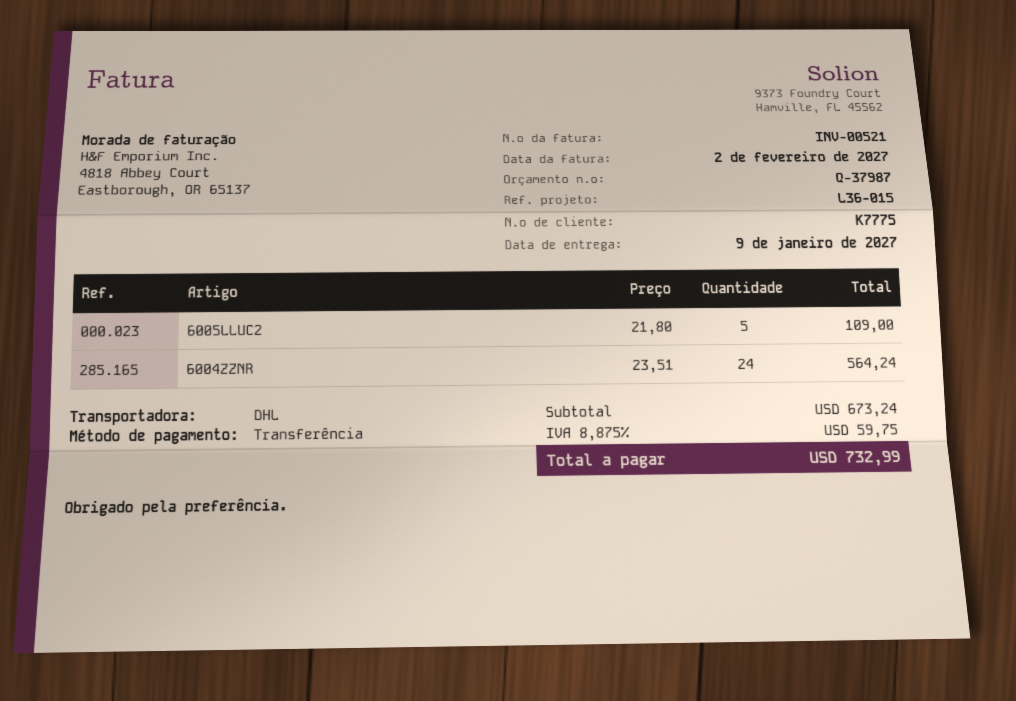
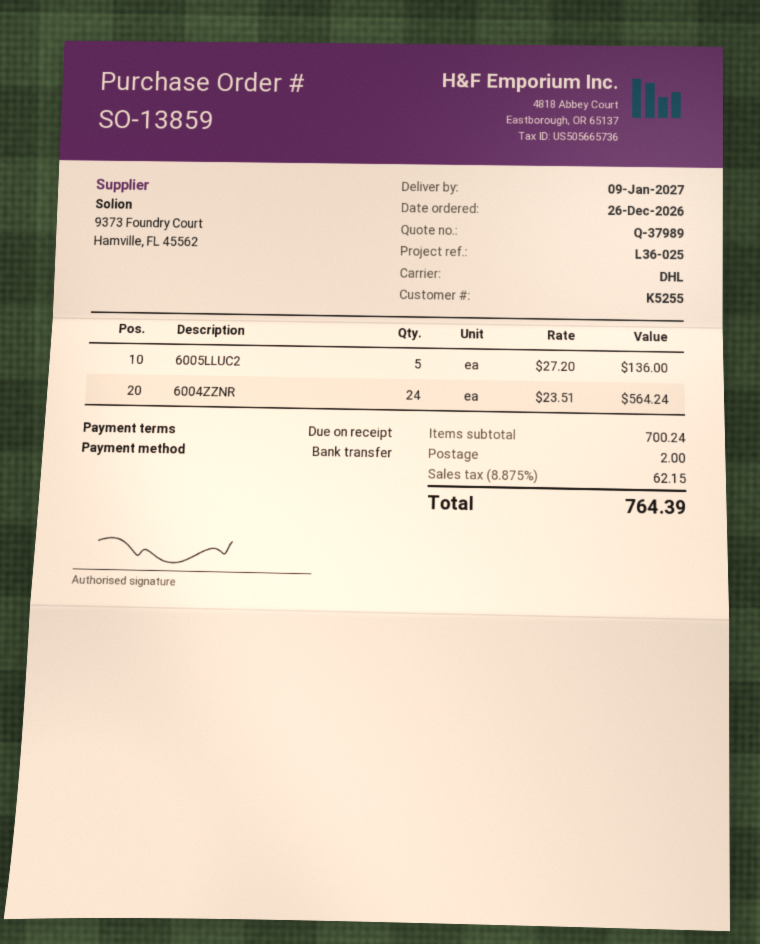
quote number: Q-37987 -> Q-37989
customer number: K7775 -> K5255
reference: L36-015 -> L36-025
6005LLUC2: 5 x 21.80 = 109.00 -> 5 x 27.20 = 136.00
subtotal: 673.24 -> 700.24
shipping: none -> 2.00
tax: 8.875% = 59.75 -> 8.875% = 62.15
total: 732.99 -> 764.39

